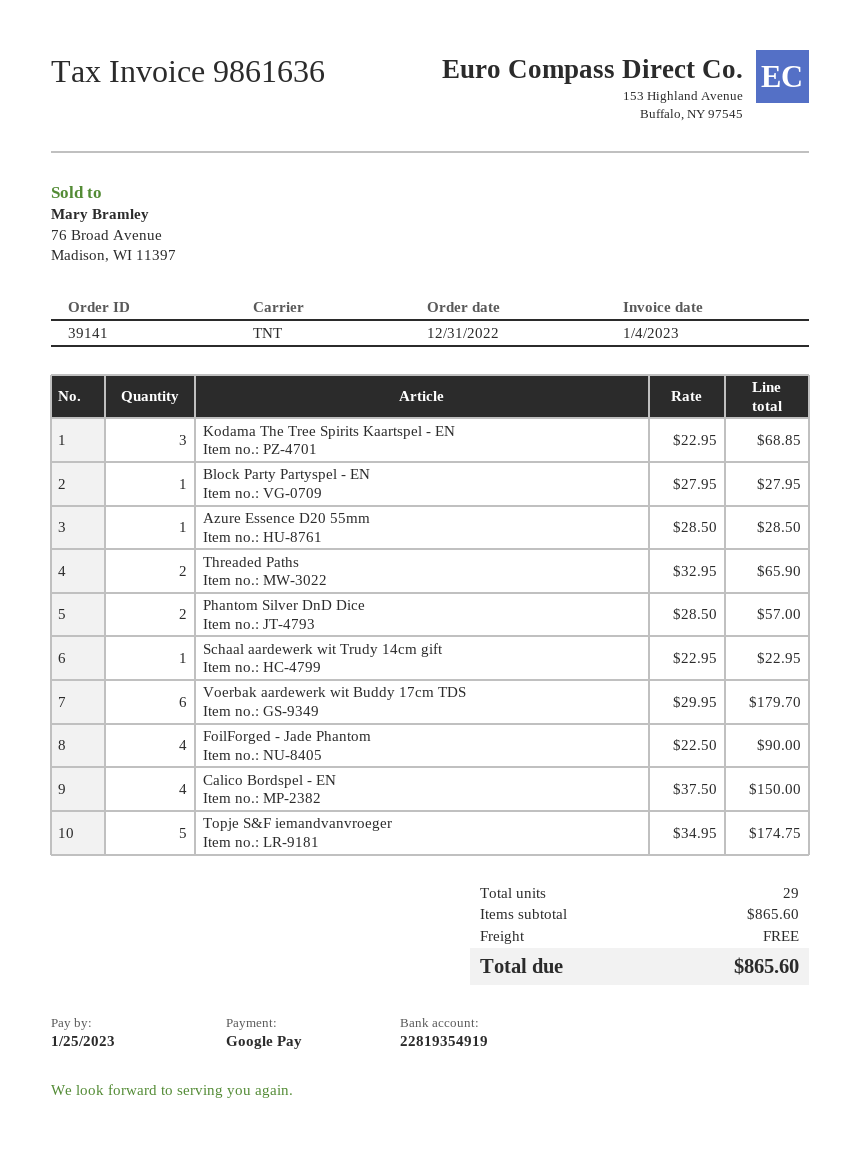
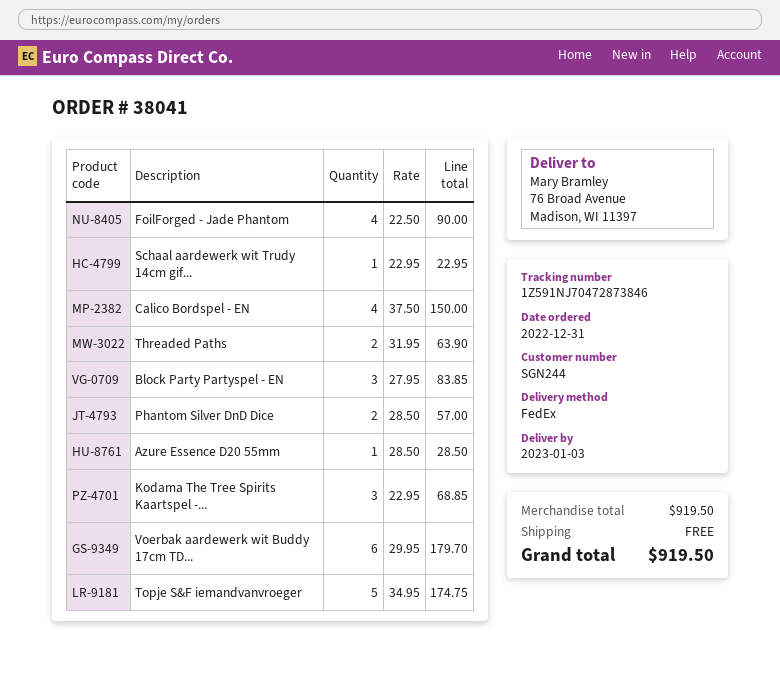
order number: 39141 -> 38041
shipping method: TNT -> FedEx
Block Party Partyspel - EN: 1 x 27.95 = 27.95 -> 3 x 27.95 = 83.85
Threaded Paths: 2 x 32.95 = 65.90 -> 2 x 31.95 = 63.90
subtotal: 865.60 -> 919.50
total: 865.60 -> 919.50

